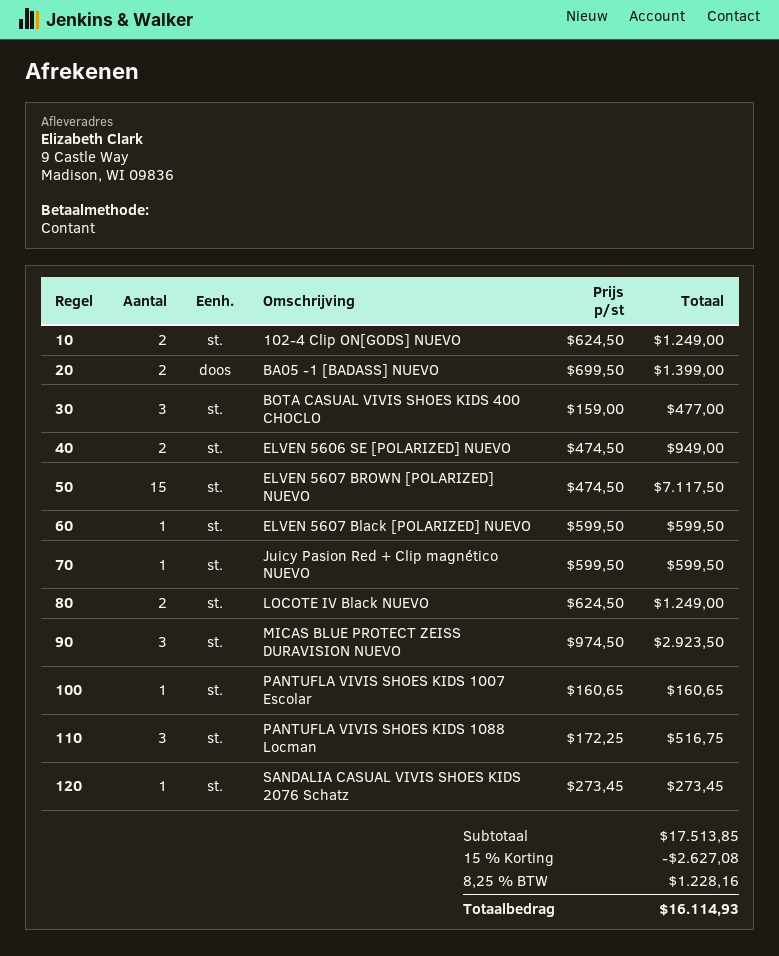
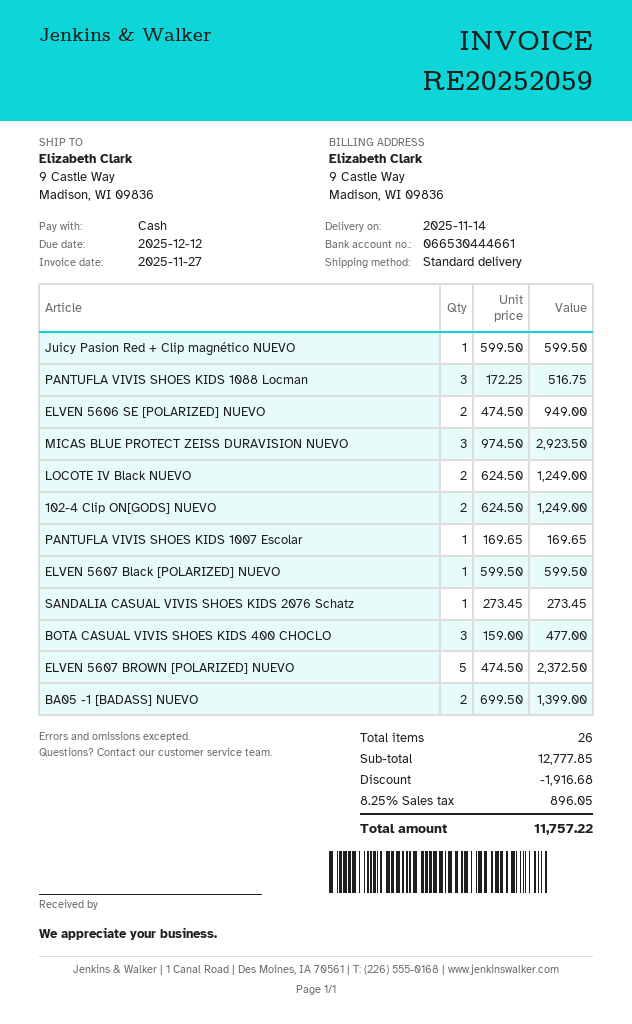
ELVEN 5607 BROWN [POLARIZED] NUEVO: 15 x 474.50 = 7117.50 -> 5 x 474.50 = 2372.50
PANTUFLA VIVIS SHOES KIDS 1007 Escolar: 1 x 160.65 = 160.65 -> 1 x 169.65 = 169.65
subtotal: 17513.85 -> 12777.85
discount: 2627.08 -> 1916.68
tax: 8.25% = 1228.16 -> 8.25% = 896.05
total: 16114.93 -> 11757.22

